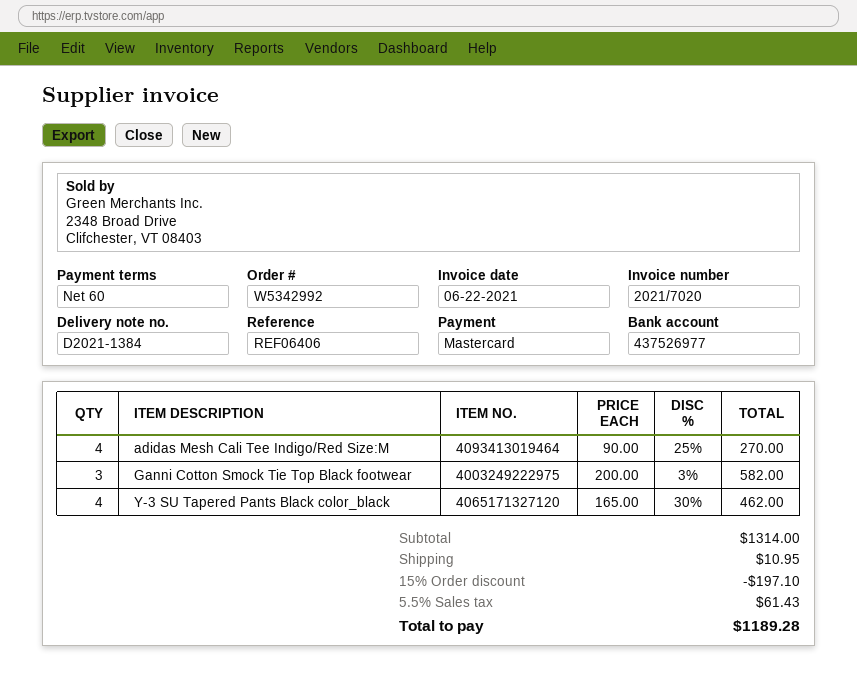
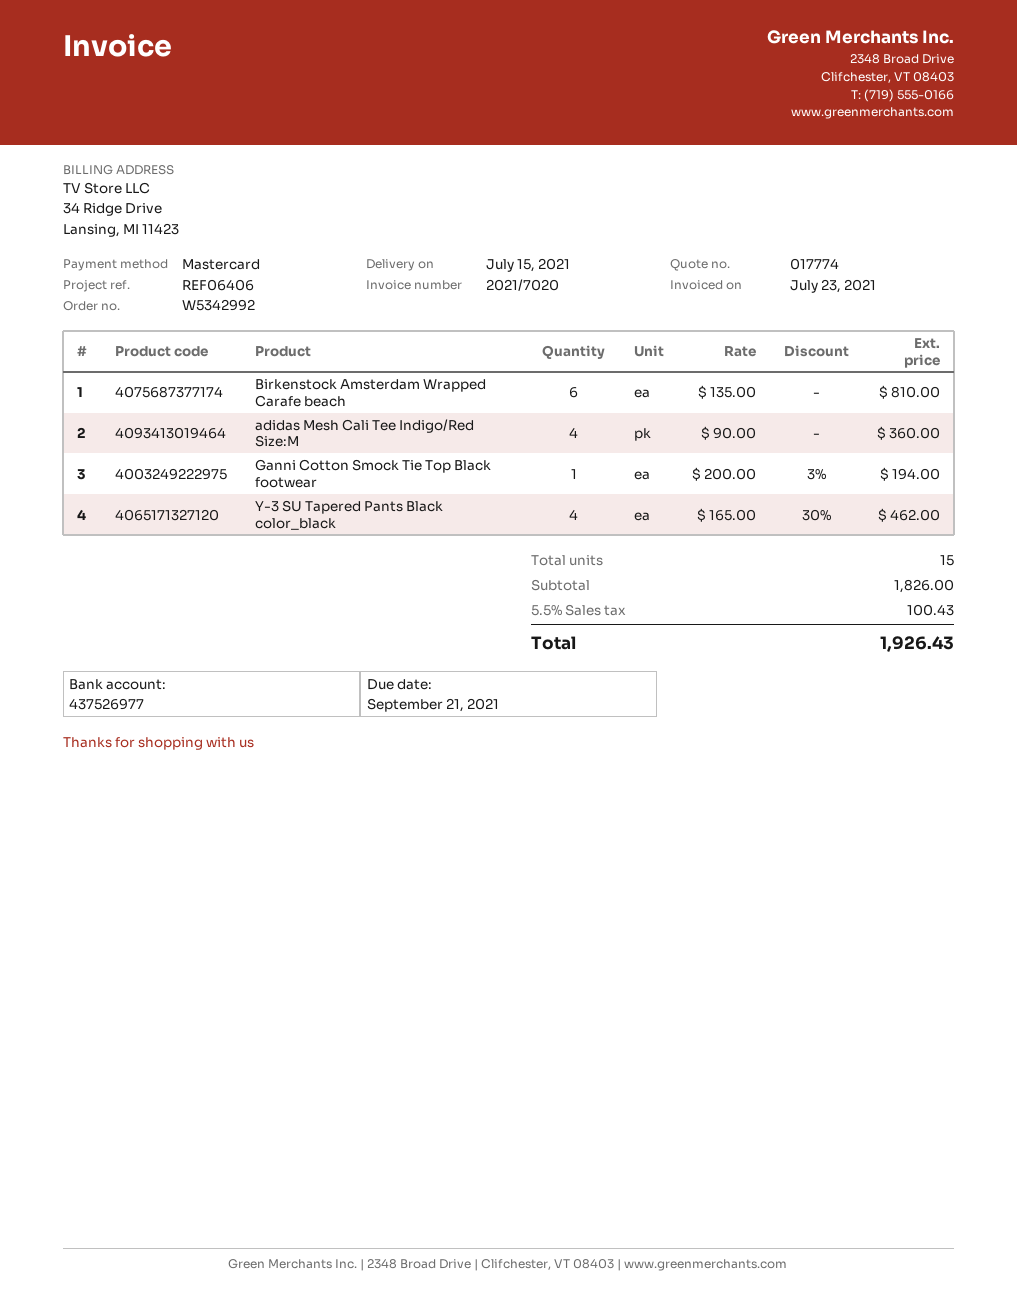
invoice date: 2021-06-22 -> 2021-07-23
adidas Mesh Cali Tee Indigo/Red Size:M: 4 x 90.00 - 25% = 270.00 -> 4 x 90.00 = 360.00
Ganni Cotton Smock Tie Top Black footwear: 3 x 200.00 - 3% = 582.00 -> 1 x 200.00 - 3% = 194.00
Birkenstock Amsterdam Wrapped Carafe beach: none -> 6 x 135.00 = 810.00
subtotal: 1314.00 -> 1826.00
discount: 15% = 197.10 -> none
shipping: 10.95 -> none
tax: 5.5% = 61.43 -> 5.5% = 100.43
total: 1189.28 -> 1926.43

